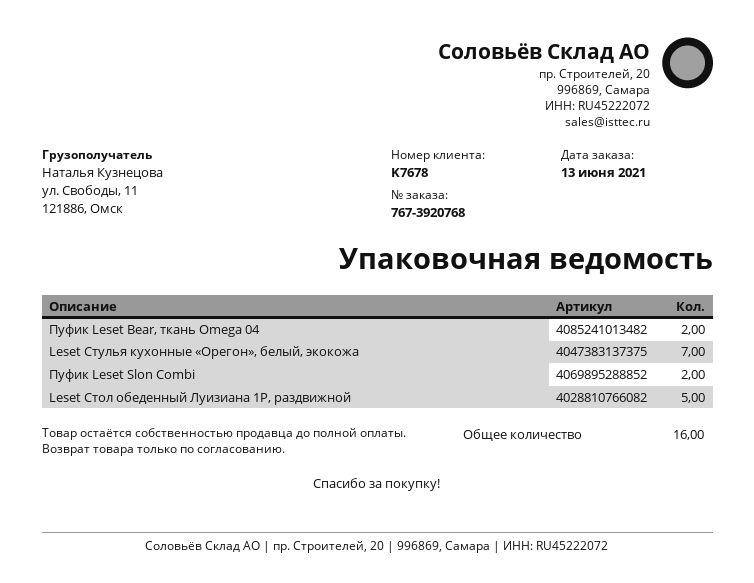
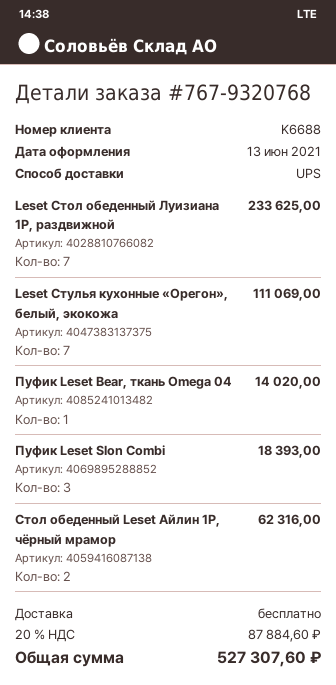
order number: 767-3920768 -> 767-9320768
customer number: K7678 -> K6688
Пуфик Leset Bear, ткань Omega 04: 2 -> 1
Пуфик Leset Slon Combi: 2 -> 3
Leset Стол обеденный Луизиана 1Р, раздвижной: 5 -> 7
Стол обеденный Leset Айлин 1Р, чёрный мрамор: none -> 2

